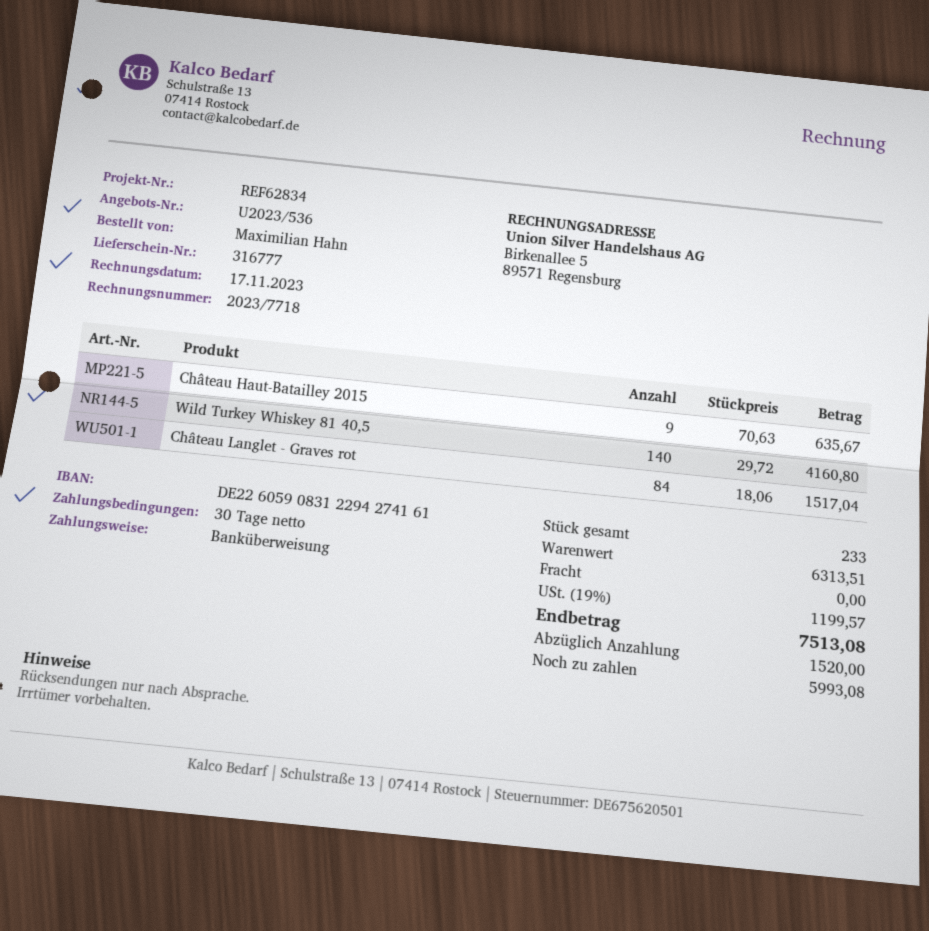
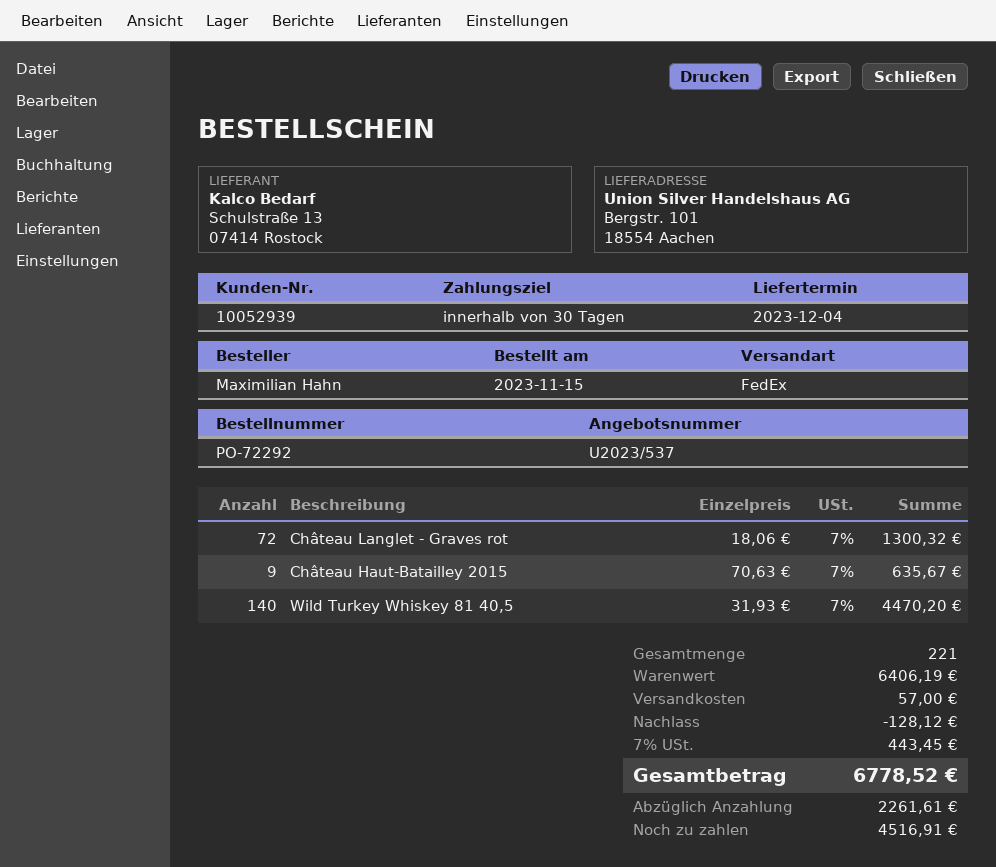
quote number: U2023/536 -> U2023/537
Wild Turkey Whiskey 81 40,5: 140 x 29.72 = 4160.80 -> 140 x 31.93 = 4470.20
Château Langlet - Graves rot: 84 x 18.06 = 1517.04 -> 72 x 18.06 = 1300.32
total quantity: 233 -> 221
subtotal: 6313.51 -> 6406.19
discount: none -> 128.12
shipping: 0.00 -> 57.00
tax: 19% = 1199.57 -> 7% = 443.45
total: 7513.08 -> 6778.52
deposit: 1520.00 -> 2261.61
balance: 5993.08 -> 4516.91

